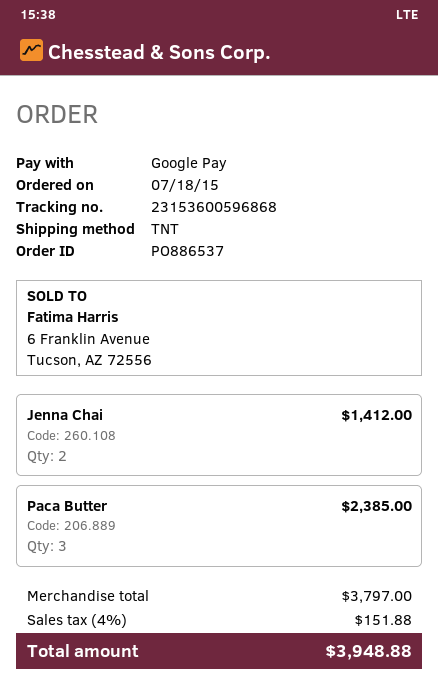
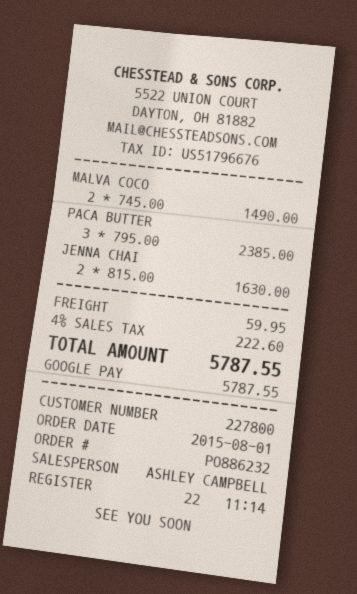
order number: PO886537 -> PO886232
order date: 2015-07-18 -> 2015-08-01
Jenna Chai: 2 for 1412.00 -> 2 for 1630.00
MALVA COCO: none -> 2 for 1490.00
shipping: none -> 59.95
tax: 4% = 151.88 -> 4% = 222.60
total: 3948.88 -> 5787.55

